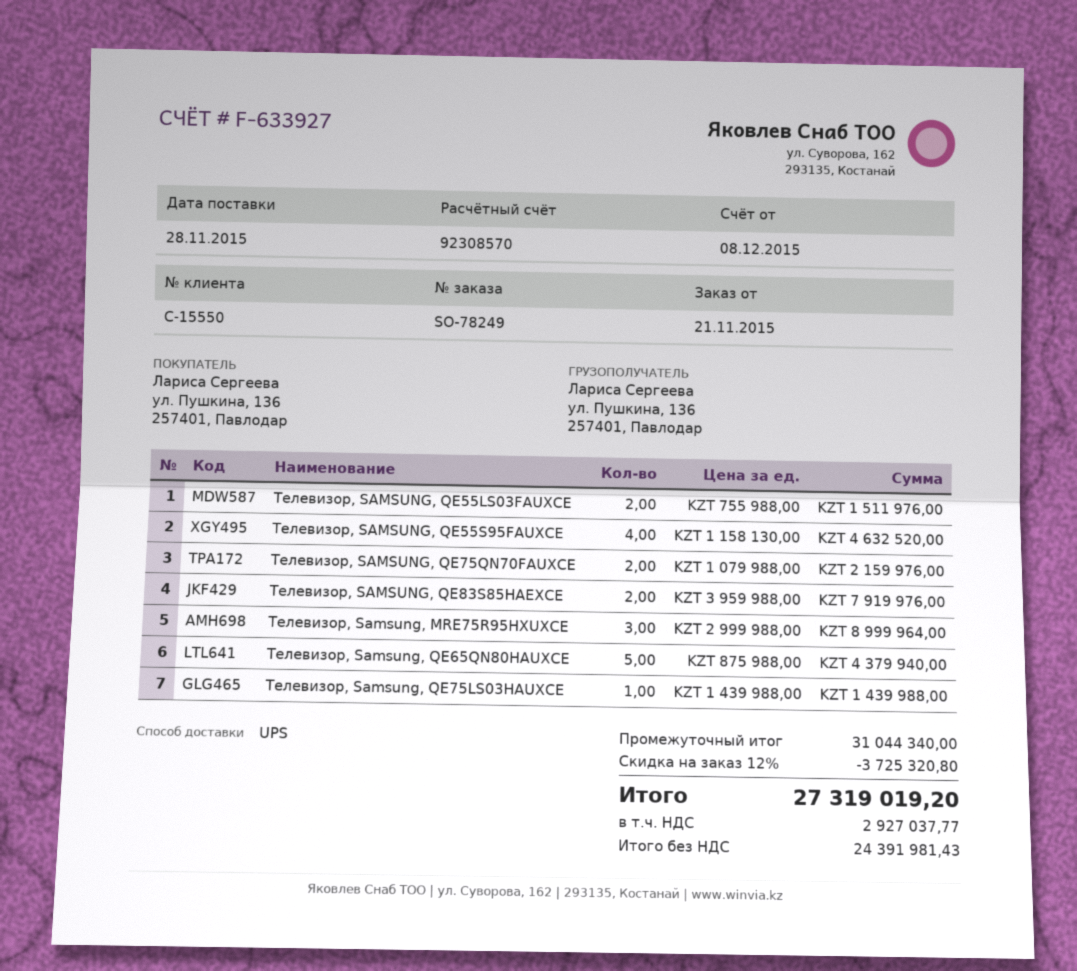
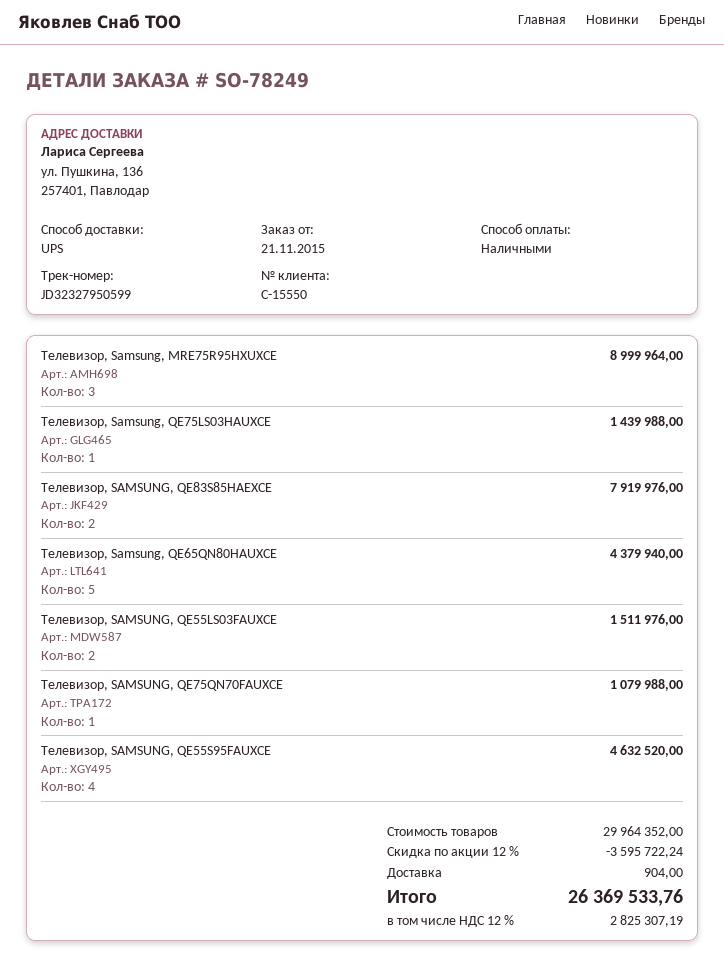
Телевизор, SAMSUNG, QE75QN70FAUXCE: 2 for 2159976.00 -> 1 for 1079988.00
subtotal: 31044340.00 -> 29964352.00
discount: 12% = 3725320.80 -> 12% = 3595722.24
shipping: none -> 904.00
tax: 2927037.77 -> 2825307.19
total: 27319019.20 -> 26369533.76

